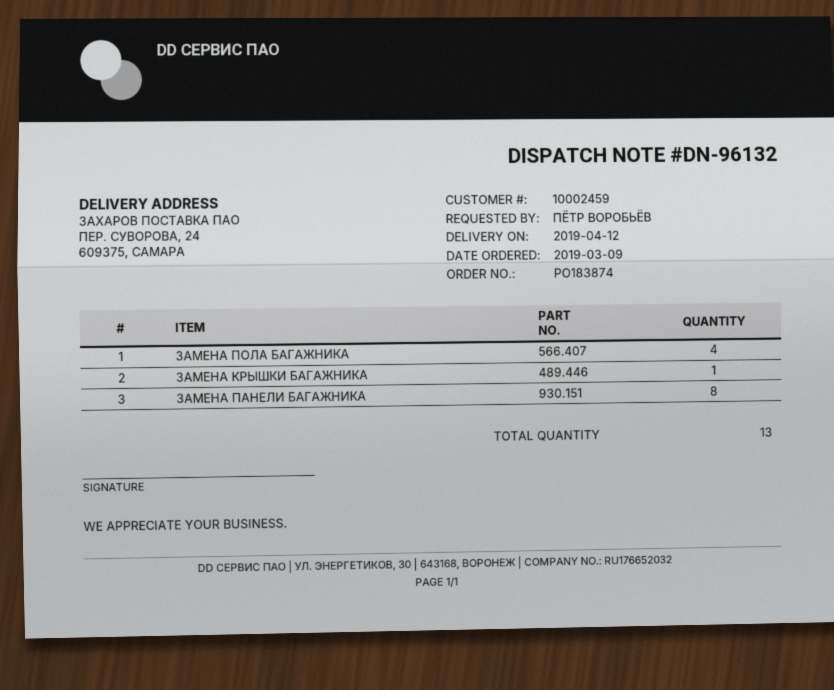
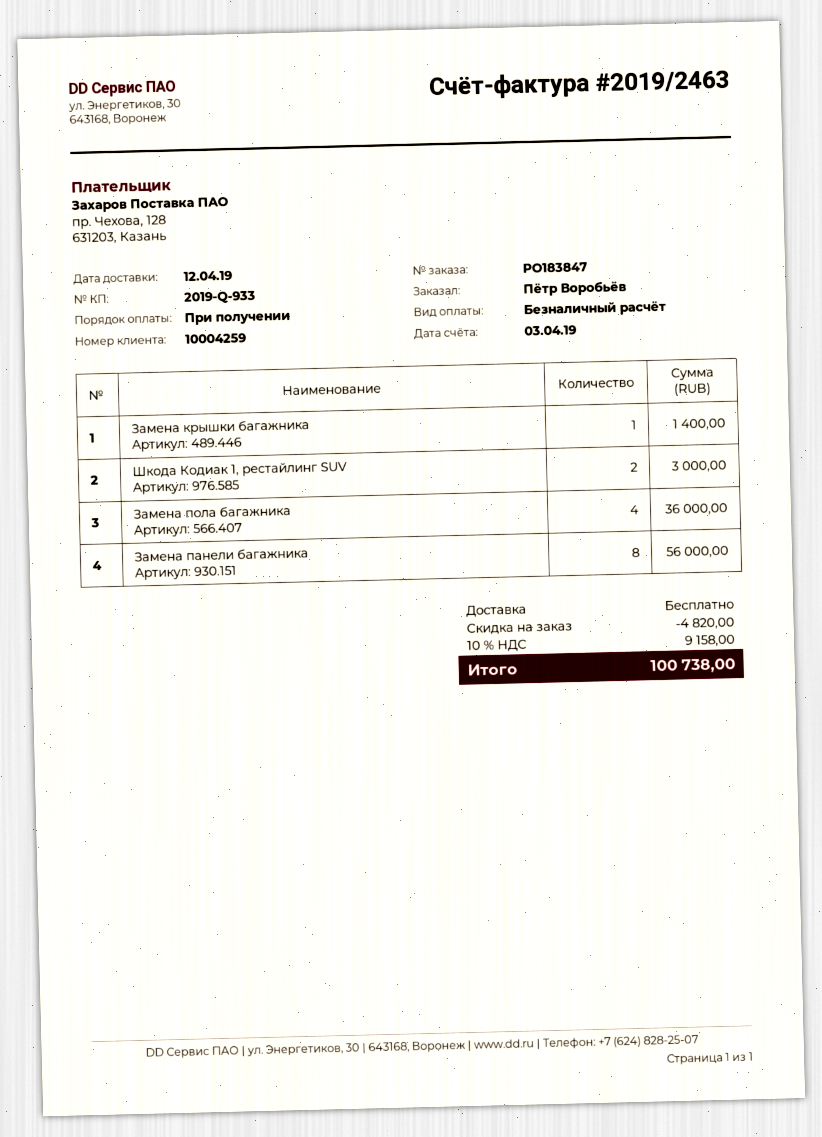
order number: PO183874 -> PO183847
customer number: 10002459 -> 10004259
Шкода Кодиак 1, рестайлинг SUV: none -> 2

